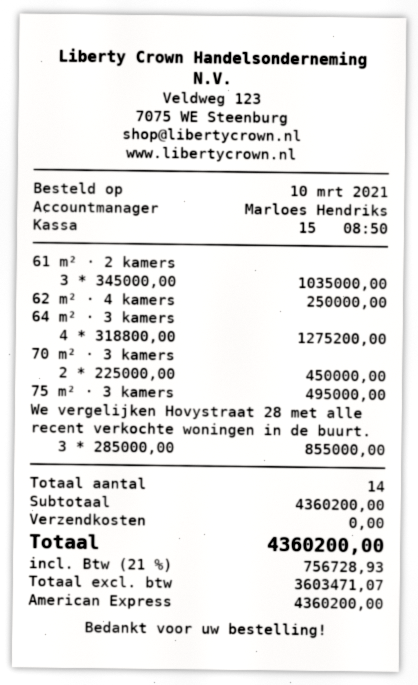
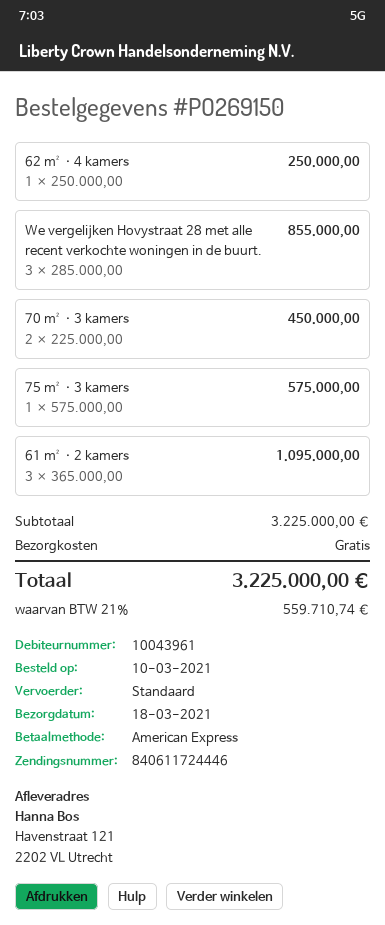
61 m² · 2 kamers: 3 x 345000.00 = 1035000.00 -> 3 x 365000.00 = 1095000.00
64 m² · 3 kamers: 4 x 318800.00 = 1275200.00 -> none
75 m² · 3 kamers: 1 x 495000.00 = 495000.00 -> 1 x 575000.00 = 575000.00
subtotal: 4360200.00 -> 3225000.00
tax: 21% = 756728.93 -> 21% = 559710.74
total: 4360200.00 -> 3225000.00

